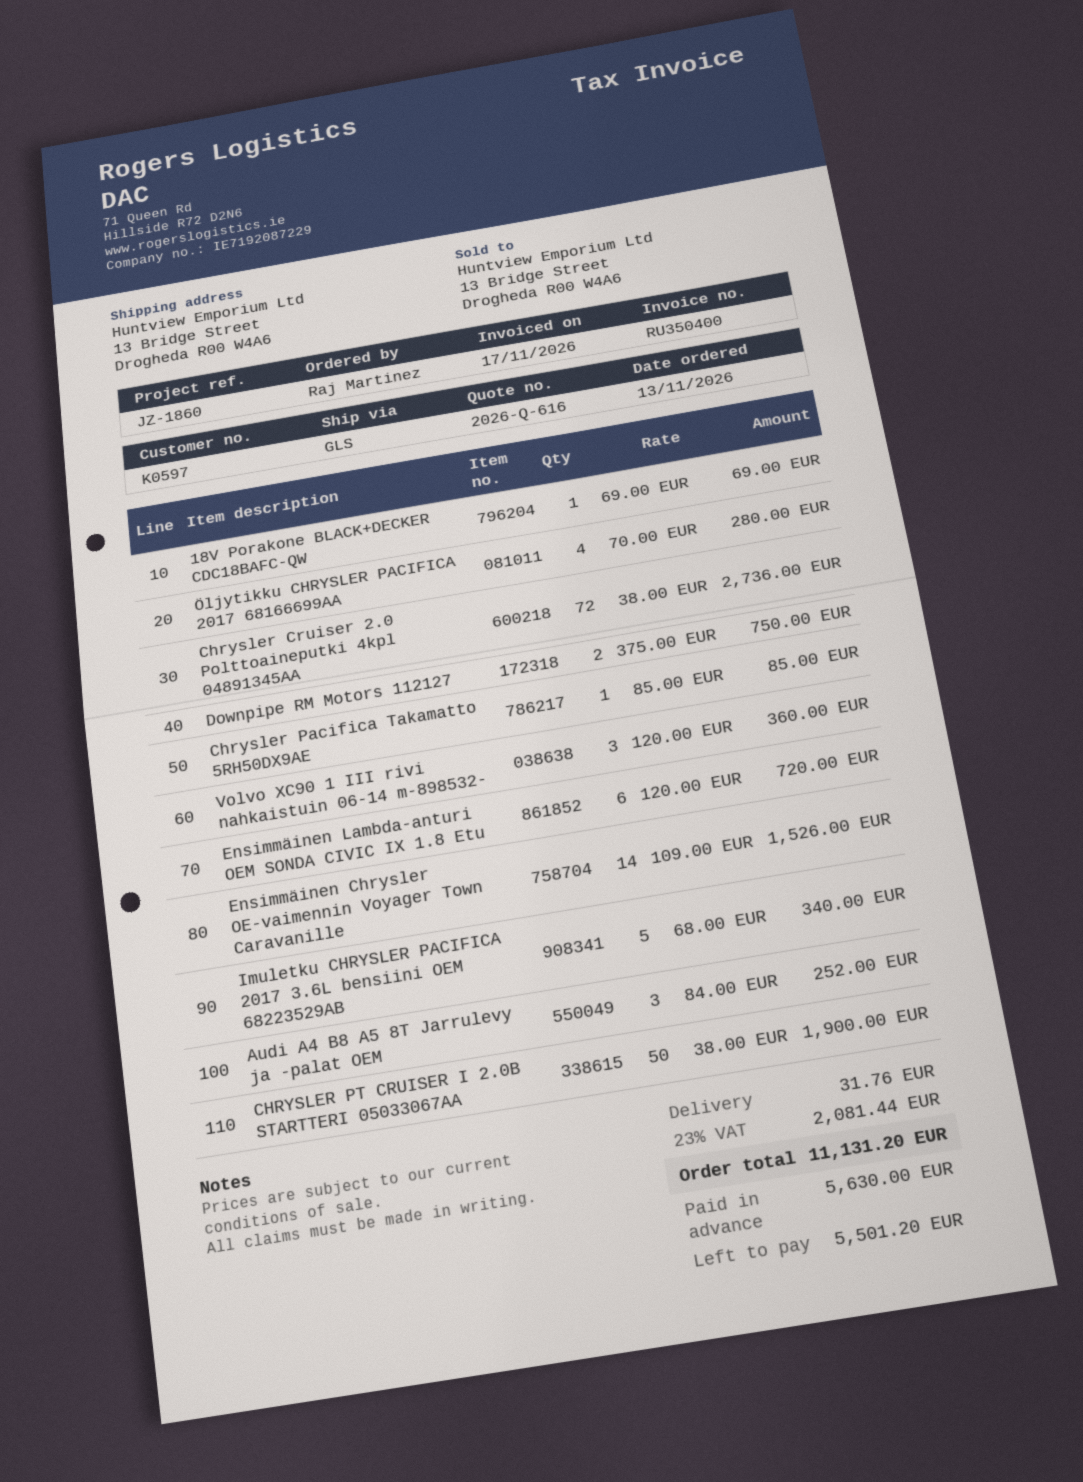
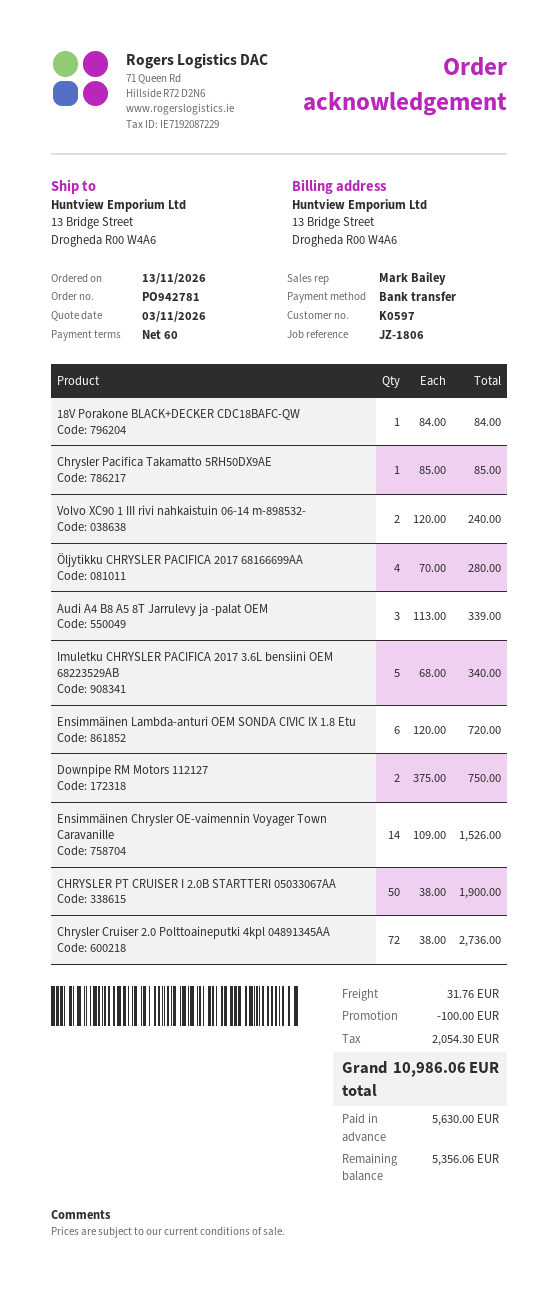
reference: JZ-1860 -> JZ-1806
18V Porakone BLACK+DECKER CDC18BAFC-QW: 1 x 69.00 = 69.00 -> 1 x 84.00 = 84.00
Volvo XC90 1 III rivi nahkaistuin 06-14 m-898532-: 3 x 120.00 = 360.00 -> 2 x 120.00 = 240.00
Audi A4 B8 A5 8T Jarrulevy ja -palat OEM: 3 x 84.00 = 252.00 -> 3 x 113.00 = 339.00
discount: none -> 100.00
tax: 2081.44 -> 2054.30
total: 11131.20 -> 10986.06
balance: 5501.20 -> 5356.06

